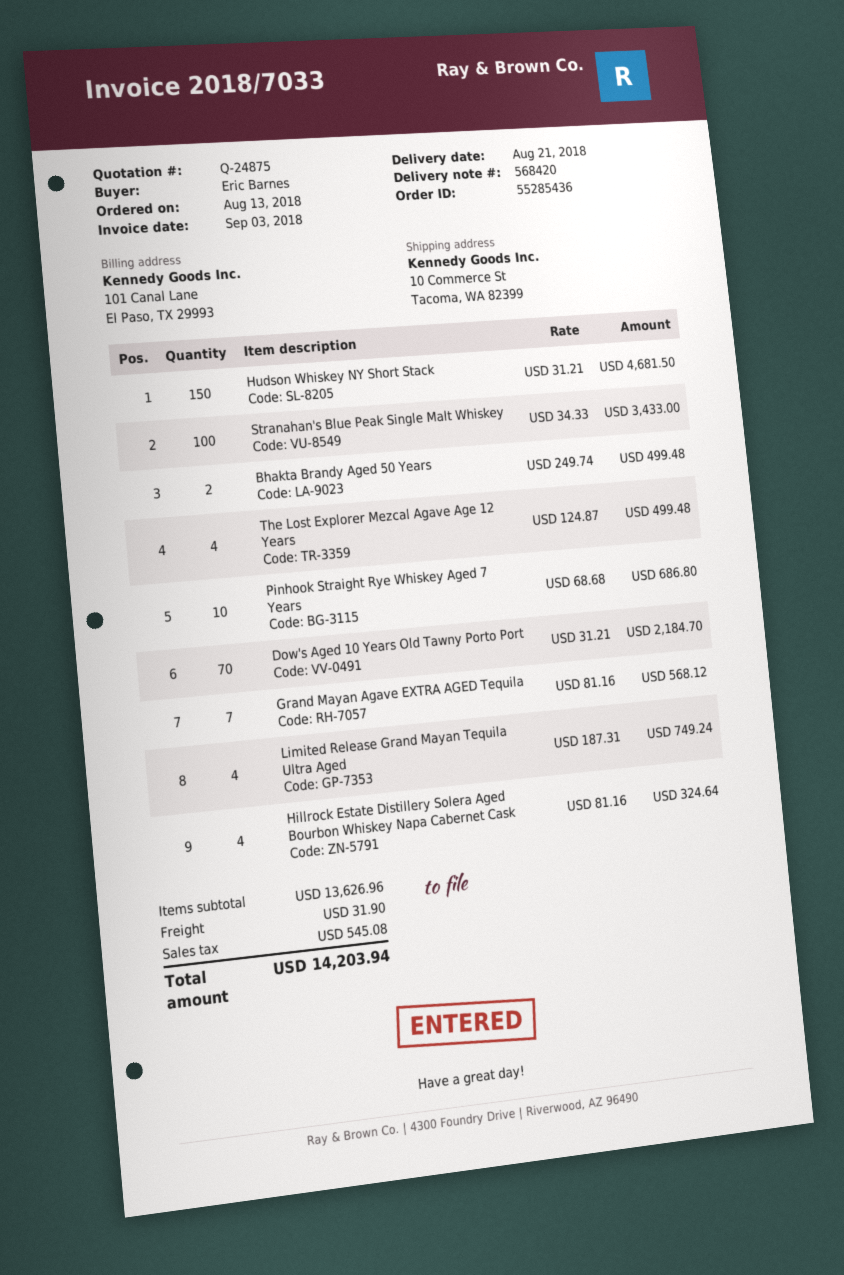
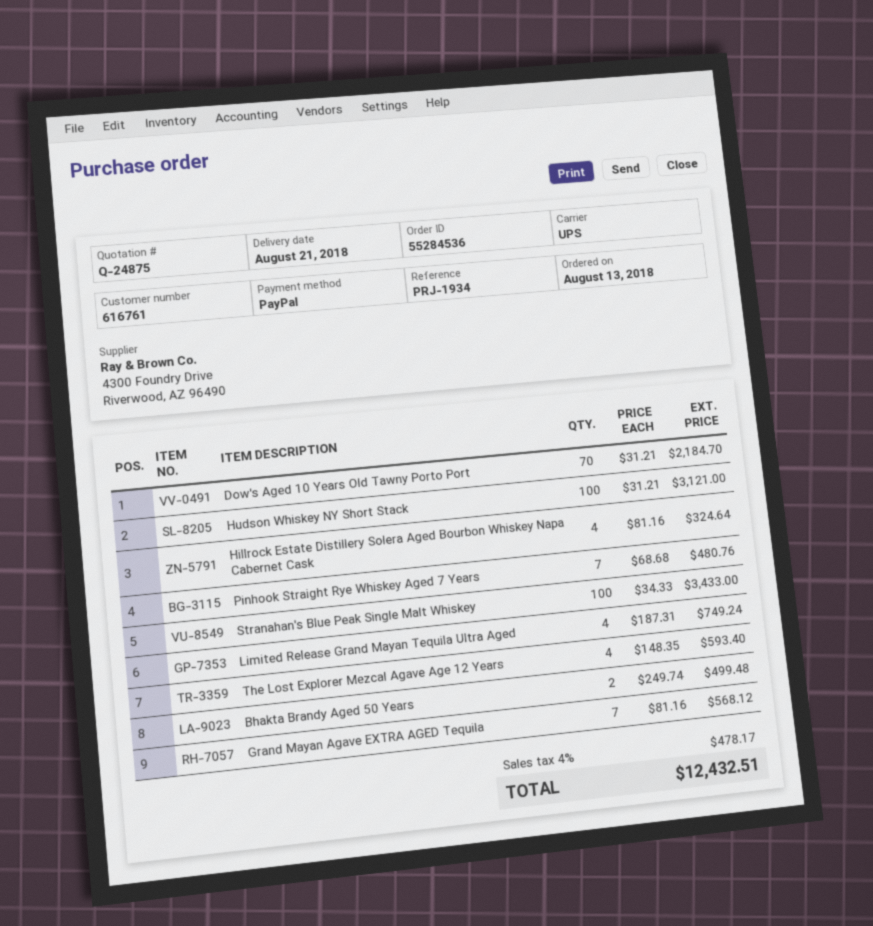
order number: 55285436 -> 55284536
Hudson Whiskey NY Short Stack: 150 x 31.21 = 4681.50 -> 100 x 31.21 = 3121.00
The Lost Explorer Mezcal Agave Age 12 Years: 4 x 124.87 = 499.48 -> 4 x 148.35 = 593.40
Pinhook Straight Rye Whiskey Aged 7 Years: 10 x 68.68 = 686.80 -> 7 x 68.68 = 480.76
shipping: 31.90 -> none
tax: 545.08 -> 478.17
total: 14203.94 -> 12432.51

